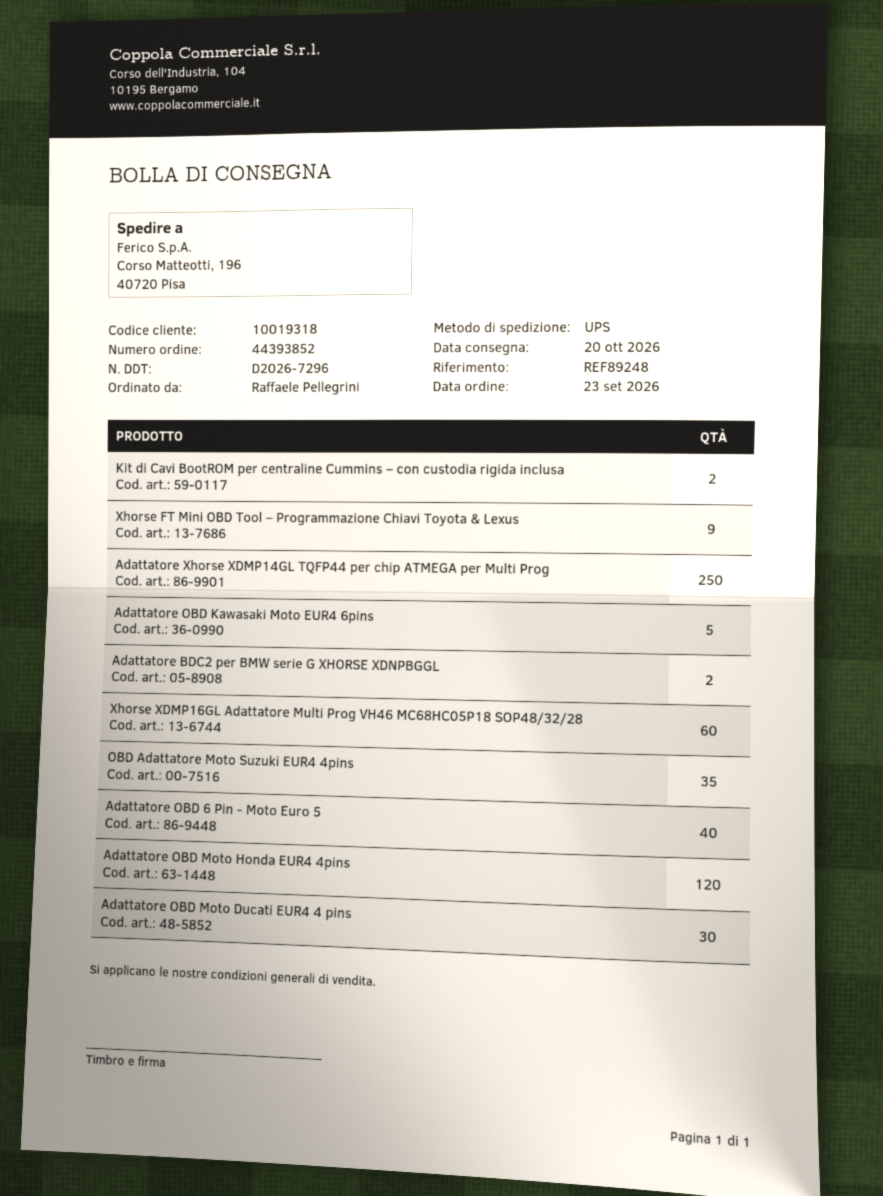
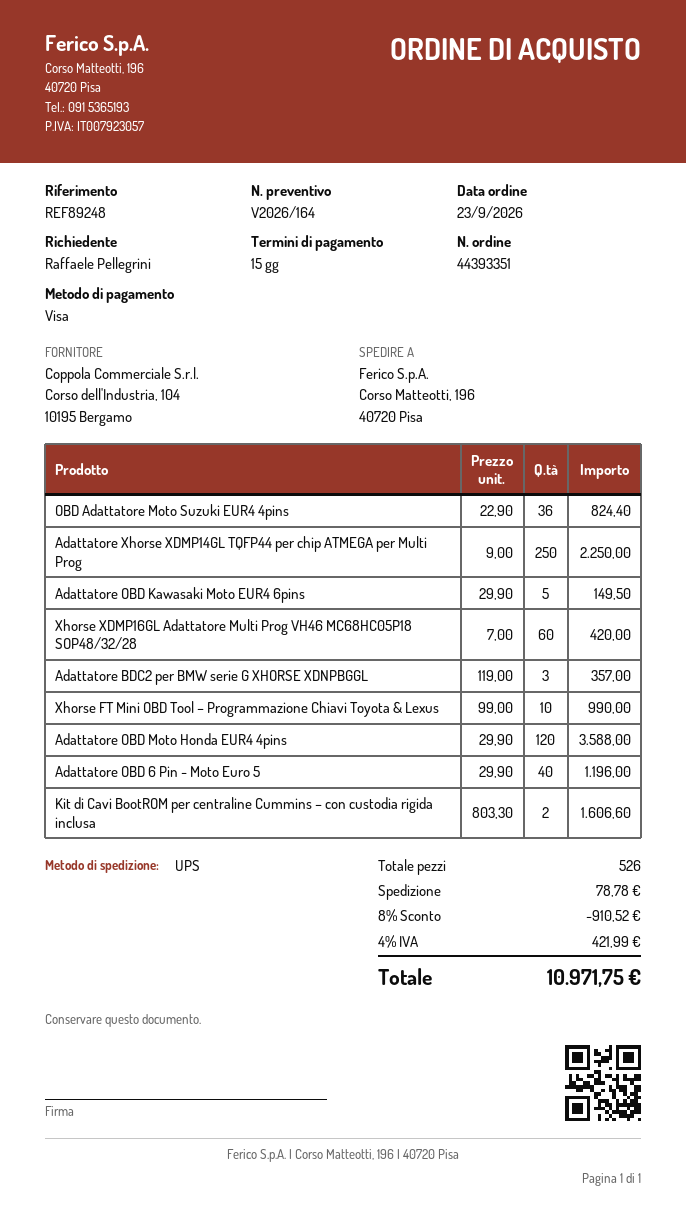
order number: 44393852 -> 44393351
Xhorse FT Mini OBD Tool – Programmazione Chiavi Toyota & Lexus: 9 -> 10
Adattatore BDC2 per BMW serie G XHORSE XDNPBGGL: 2 -> 3
OBD Adattatore Moto Suzuki EUR4 4pins: 35 -> 36
Adattatore OBD Moto Ducati EUR4 4 pins: 30 -> none

